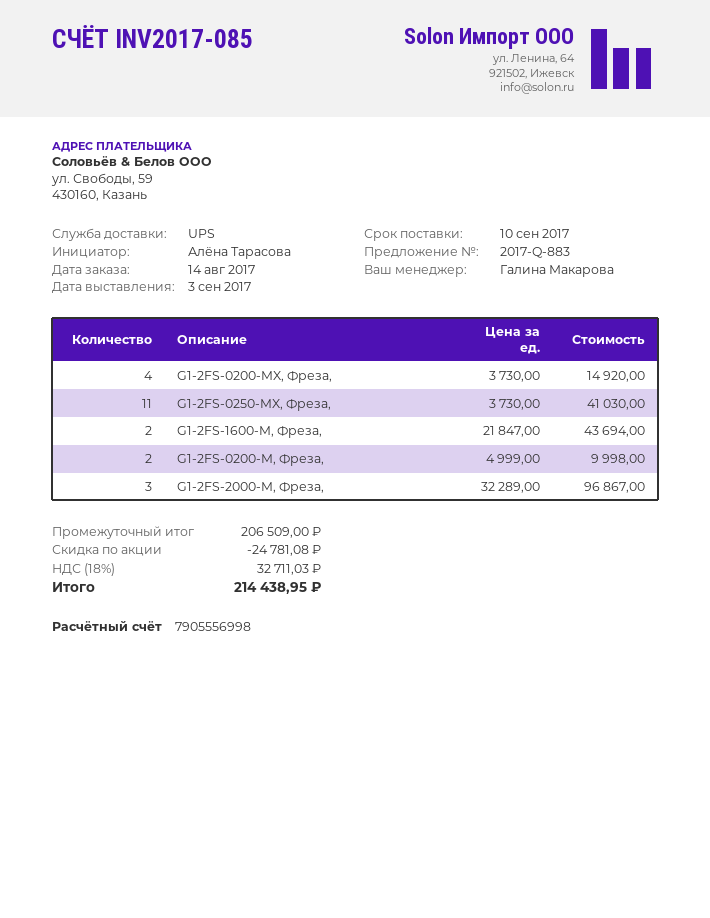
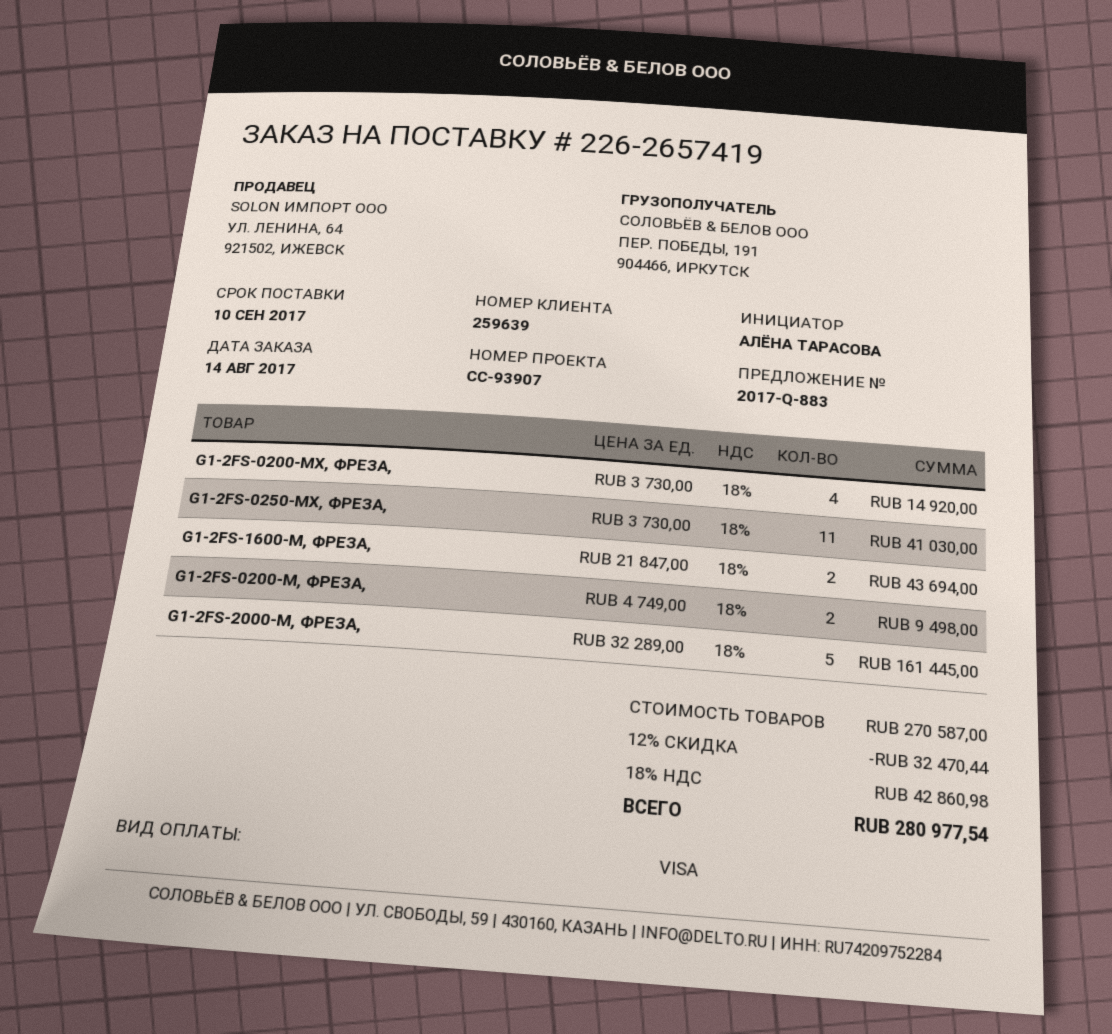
G1-2FS-0200-M, Фреза,: 2 x 4999.00 = 9998.00 -> 2 x 4749.00 = 9498.00
G1-2FS-2000-M, Фреза,: 3 x 32289.00 = 96867.00 -> 5 x 32289.00 = 161445.00
subtotal: 206509.00 -> 270587.00
discount: 24781.08 -> 32470.44
tax: 18% = 32711.03 -> 18% = 42860.98
total: 214438.95 -> 280977.54

